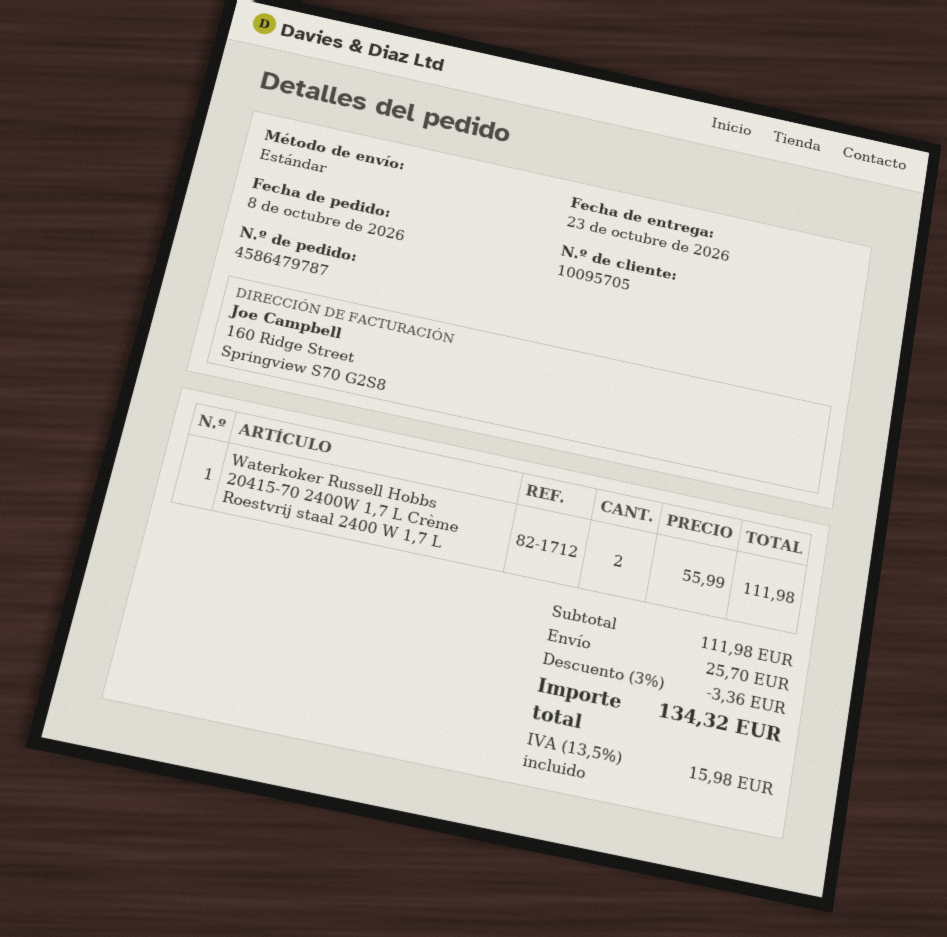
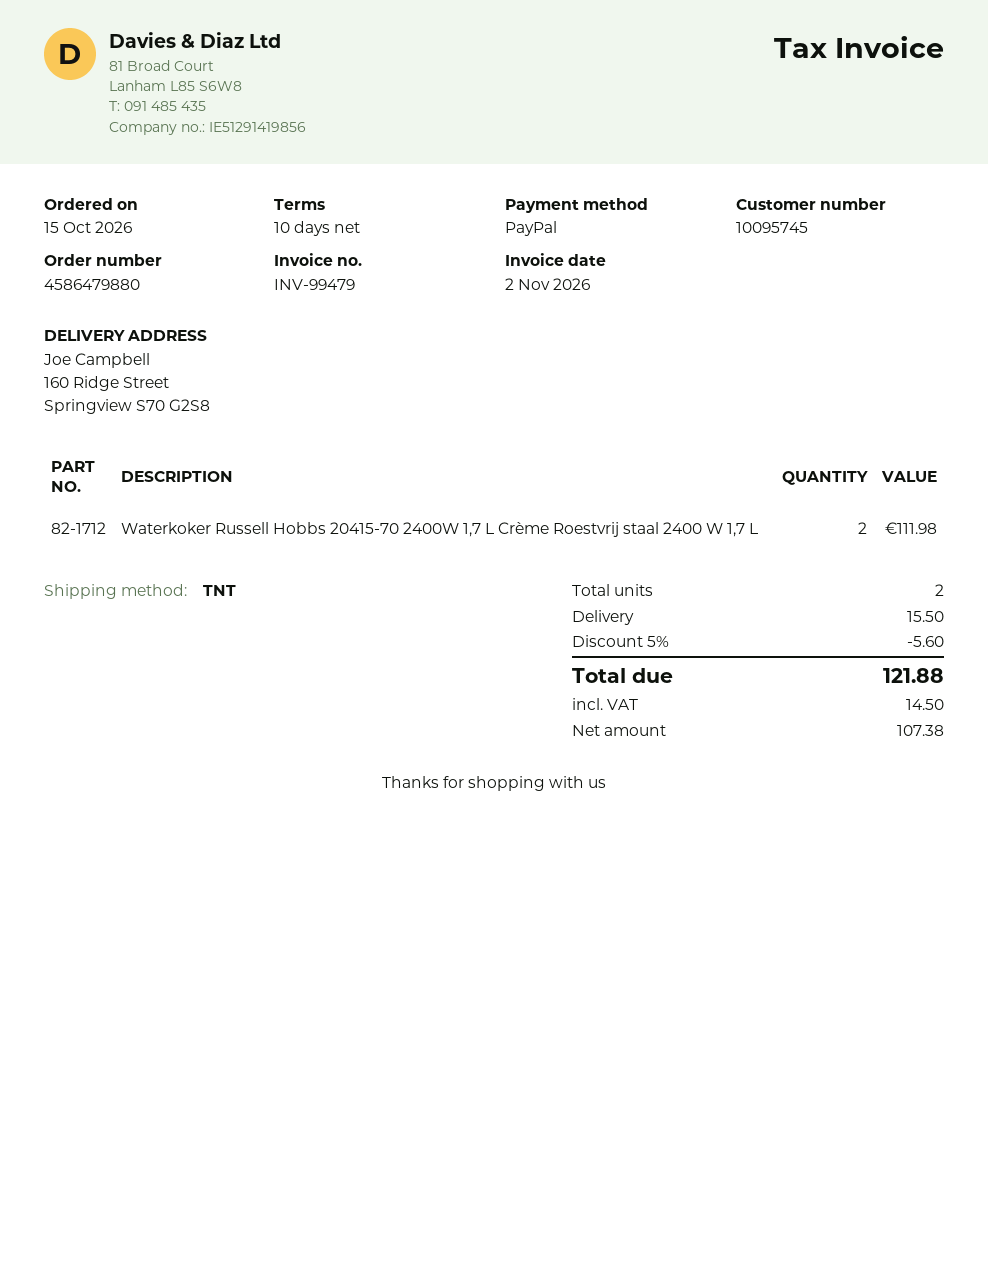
order number: 4586479787 -> 4586479880
order date: 2026-10-08 -> 2026-10-15
customer number: 10095705 -> 10095745
shipping method: standard -> TNT
discount: 3% = 3.36 -> 5% = 5.60
shipping: 25.70 -> 15.50
tax: 15.98 -> 14.50
total: 134.32 -> 121.88

